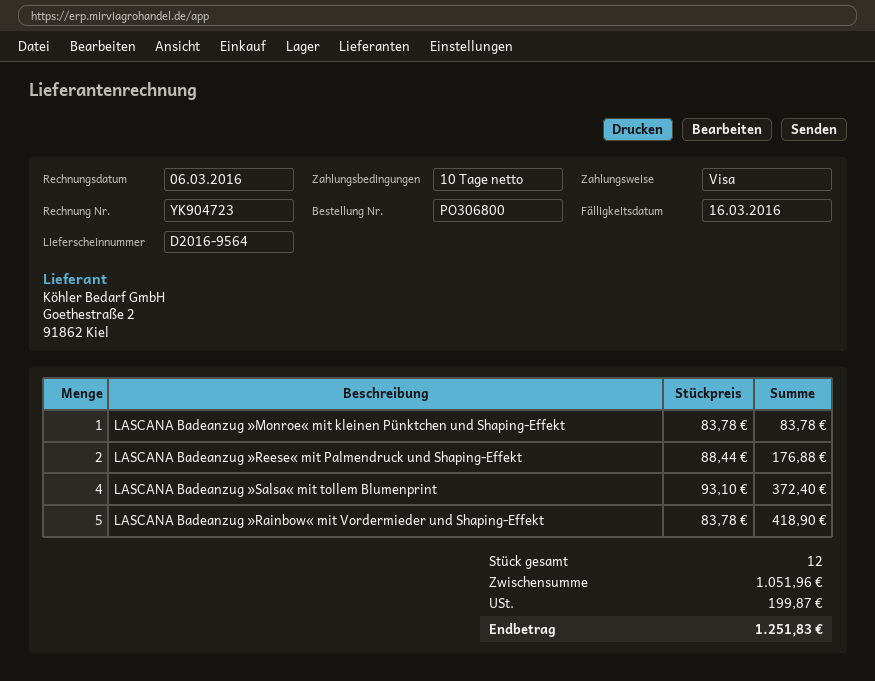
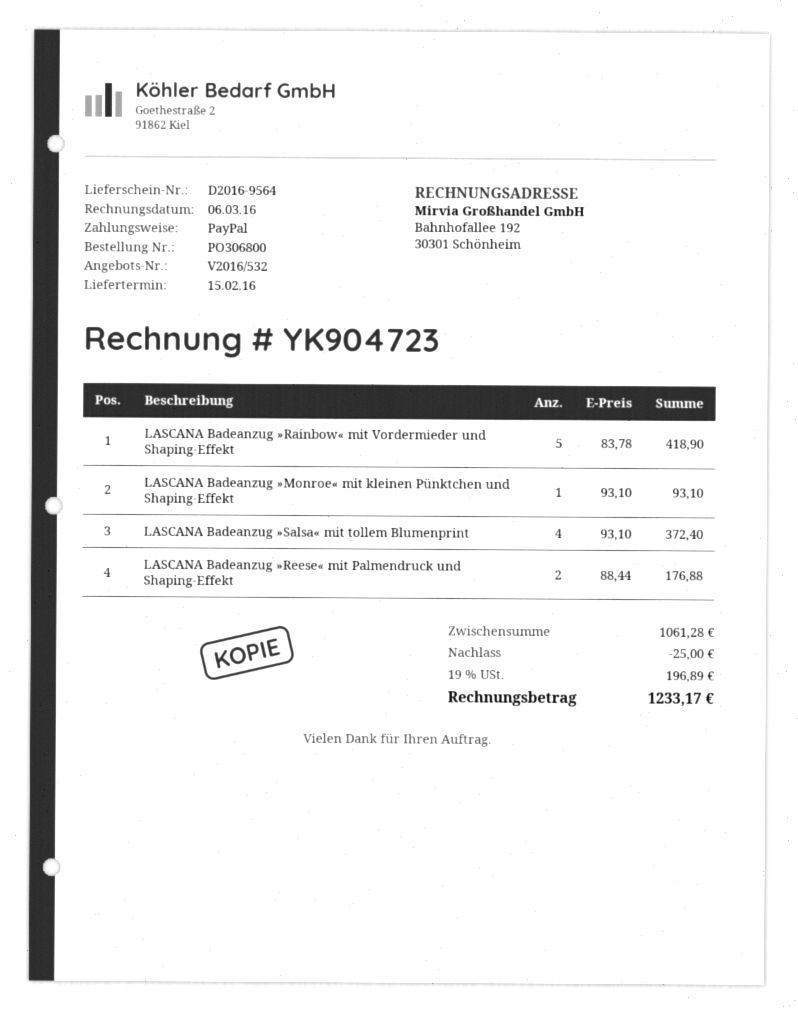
payment method: Visa -> PayPal
LASCANA Badeanzug »Monroe« mit kleinen Pünktchen und Shaping-Effekt: 1 x 83.78 = 83.78 -> 1 x 93.10 = 93.10
subtotal: 1051.96 -> 1061.28
discount: none -> 25.00
tax: 199.87 -> 196.89
total: 1251.83 -> 1233.17

